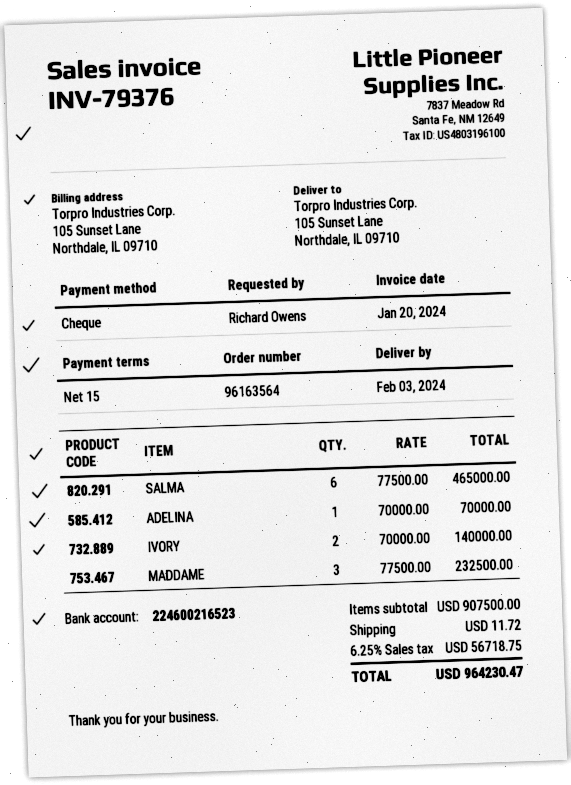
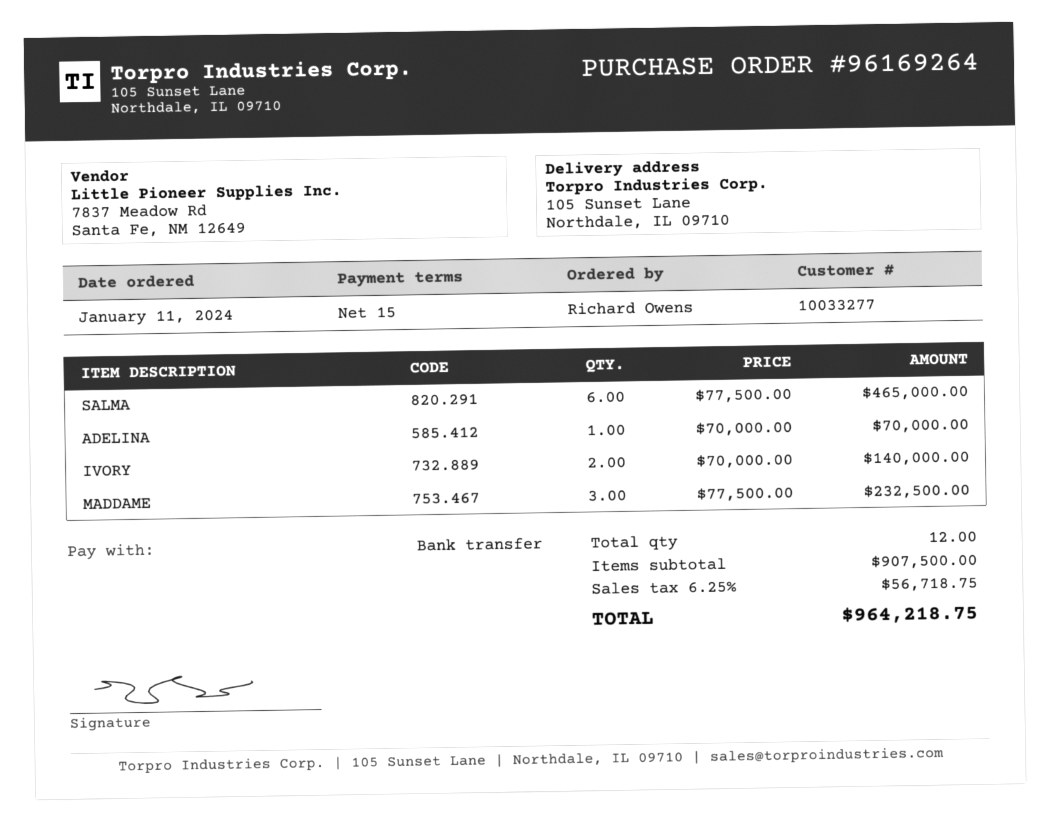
order number: 96163564 -> 96169264
payment method: cheque -> bank transfer
shipping: 11.72 -> none
total: 964230.47 -> 964218.75

